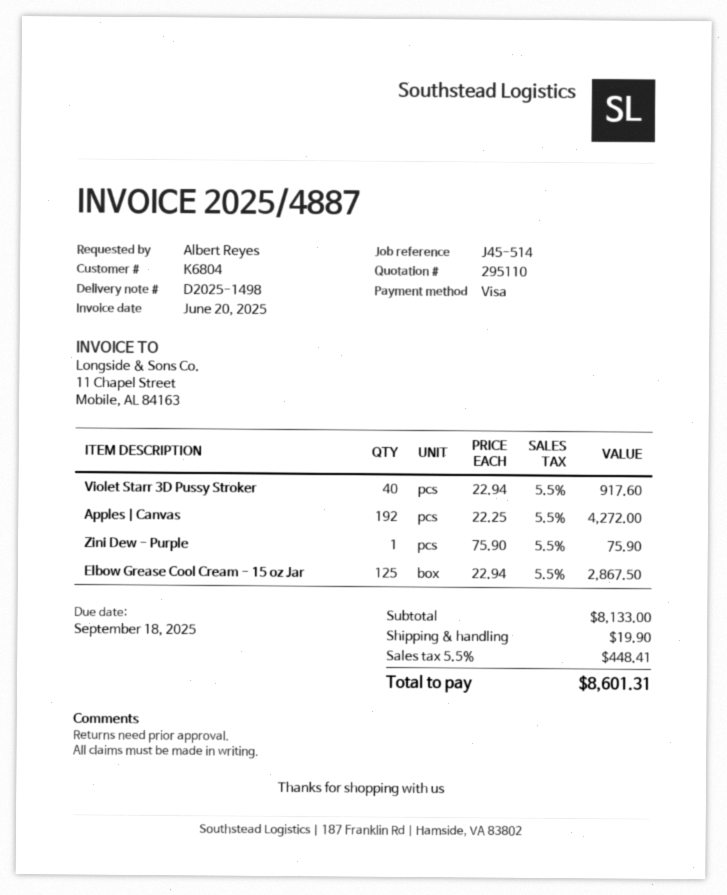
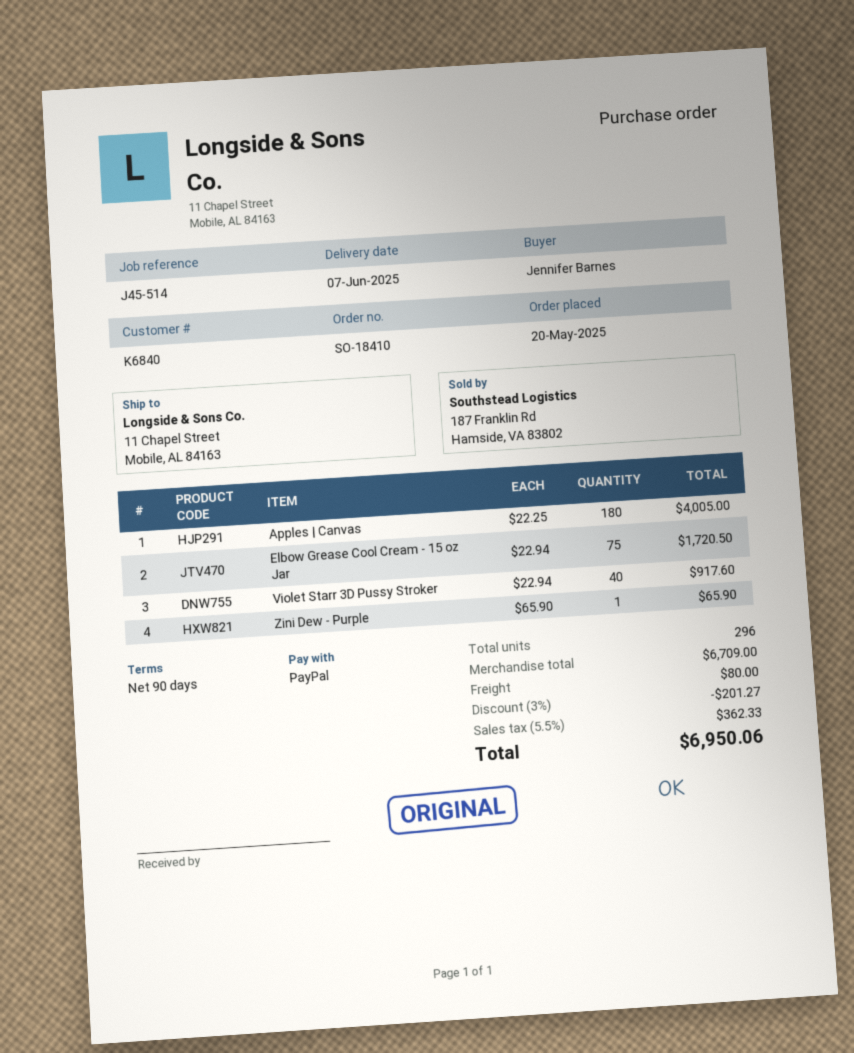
customer number: K6804 -> K6840
ordered by: Albert Reyes -> Jennifer Barnes
payment method: Visa -> PayPal
Apples | Canvas: 192 x 22.25 = 4272.00 -> 180 x 22.25 = 4005.00
Zini Dew - Purple: 1 x 75.90 = 75.90 -> 1 x 65.90 = 65.90
Elbow Grease Cool Cream - 15 oz Jar: 125 x 22.94 = 2867.50 -> 75 x 22.94 = 1720.50
subtotal: 8133.00 -> 6709.00
discount: none -> 3% = 201.27
shipping: 19.90 -> 80.00
tax: 5.5% = 448.41 -> 5.5% = 362.33
total: 8601.31 -> 6950.06

